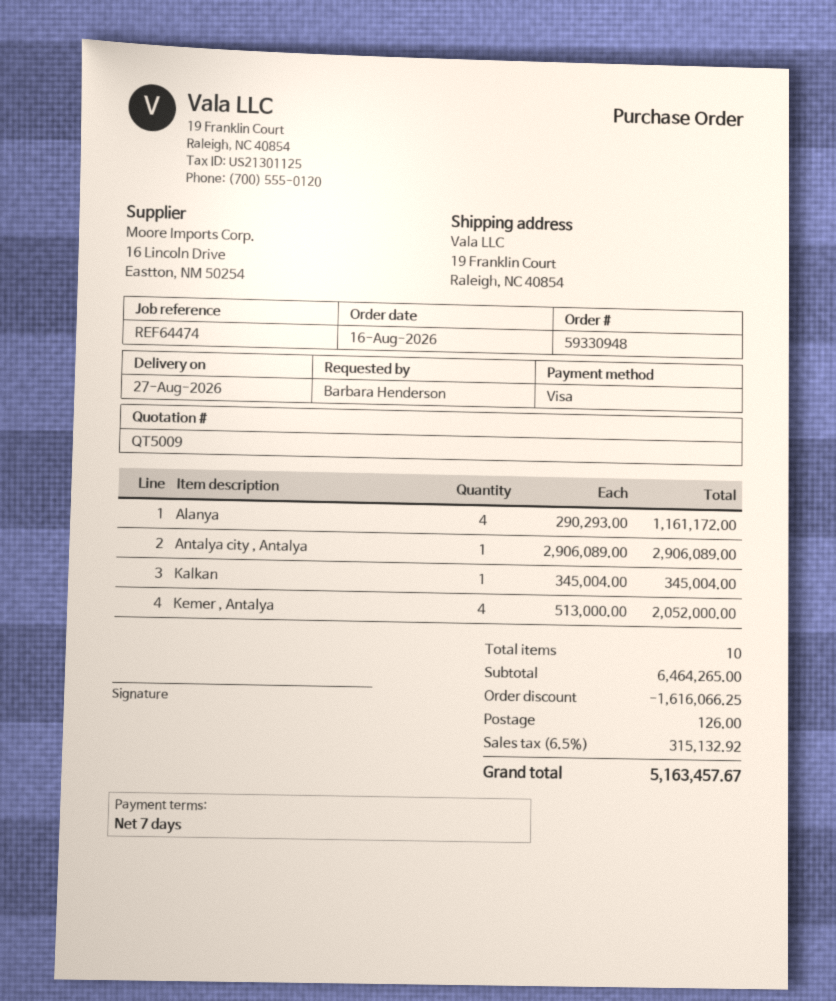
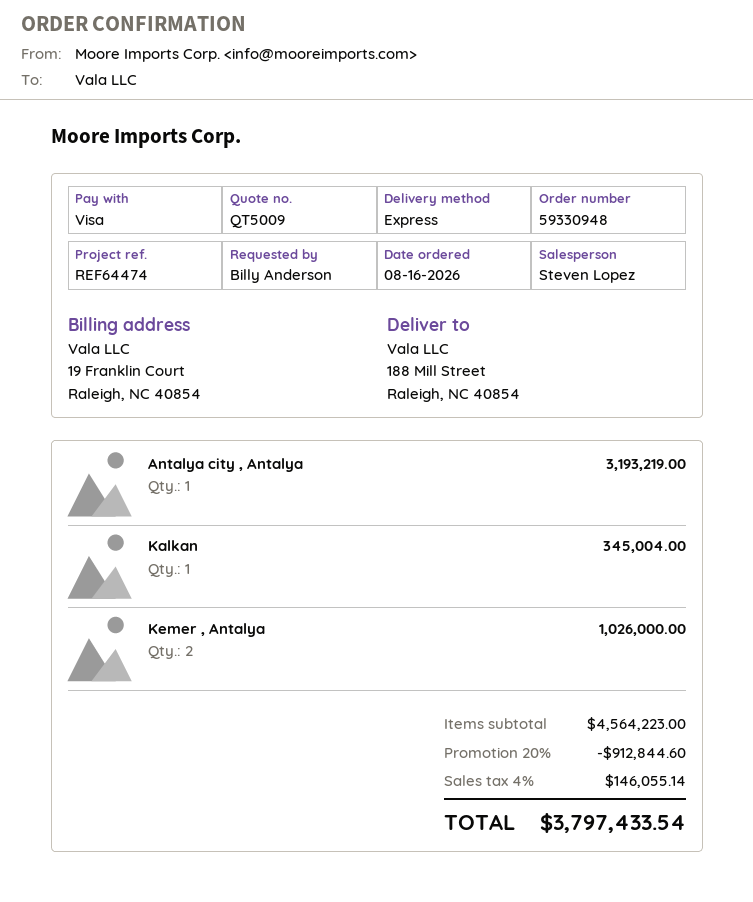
ordered by: Barbara Henderson -> Billy Anderson
ship to: 19 Franklin Court, Raleigh, NC 40854 -> 188 Mill Street, Raleigh, NC 40854
Alanya: 4 for 1161172.00 -> none
Antalya city , Antalya: 1 for 2906089.00 -> 1 for 3193219.00
Kemer , Antalya: 4 for 2052000.00 -> 2 for 1026000.00
subtotal: 6464265.00 -> 4564223.00
discount: 1616066.25 -> 912844.60
shipping: 126.00 -> none
tax: 6.5% = 315132.92 -> 4% = 146055.14
total: 5163457.67 -> 3797433.54

